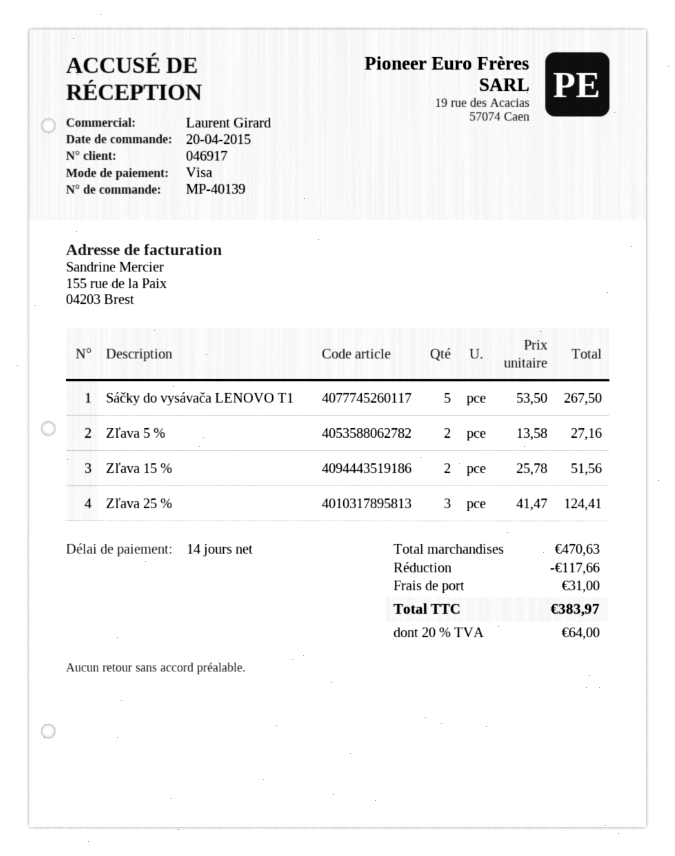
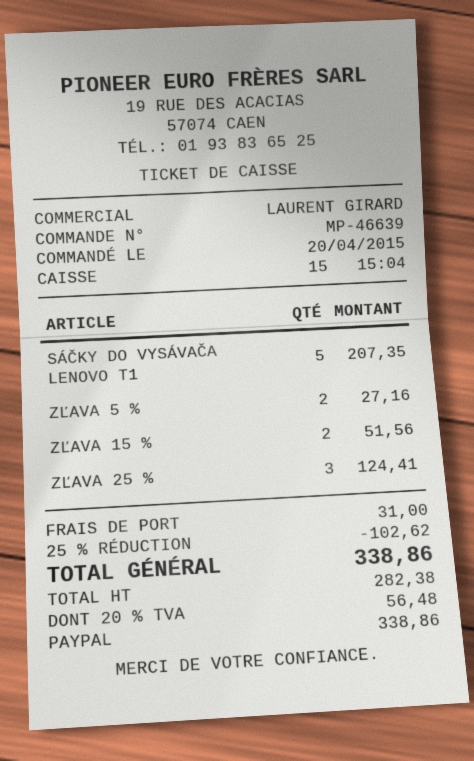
order number: MP-40139 -> MP-46639
payment method: Visa -> PayPal
Sáčky do vysávača LENOVO T1: 5 for 267.50 -> 5 for 207.35
discount: 117.66 -> 102.62
tax: 20% = 64.00 -> 20% = 56.48
total: 383.97 -> 338.86

